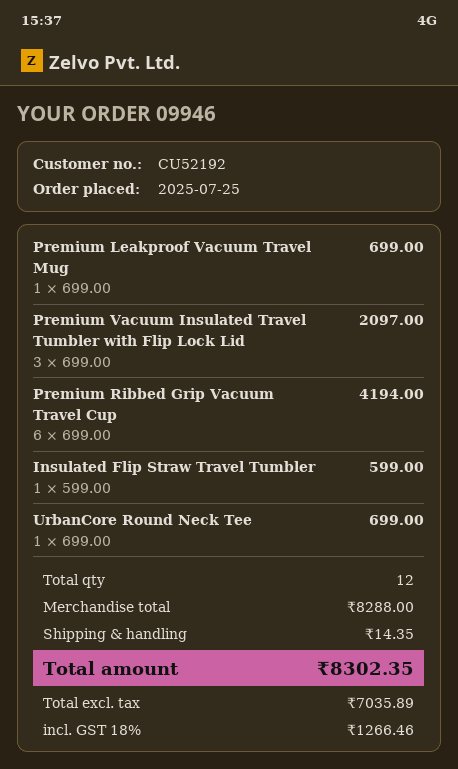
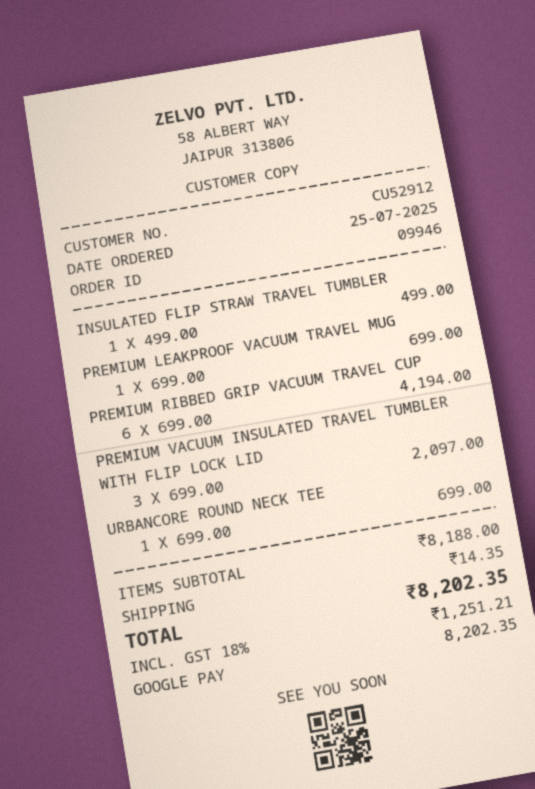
customer number: CU52192 -> CU52912
Insulated Flip Straw Travel Tumbler: 1 x 599.00 = 599.00 -> 1 x 499.00 = 499.00
subtotal: 8288.00 -> 8188.00
tax: 18% = 1266.46 -> 18% = 1251.21
total: 8302.35 -> 8202.35

